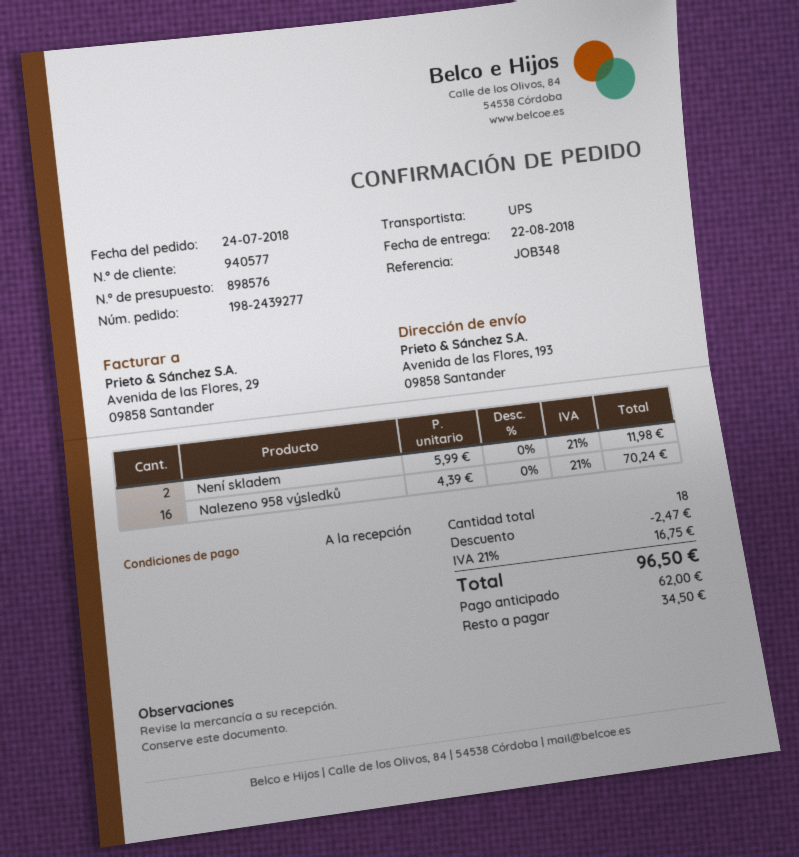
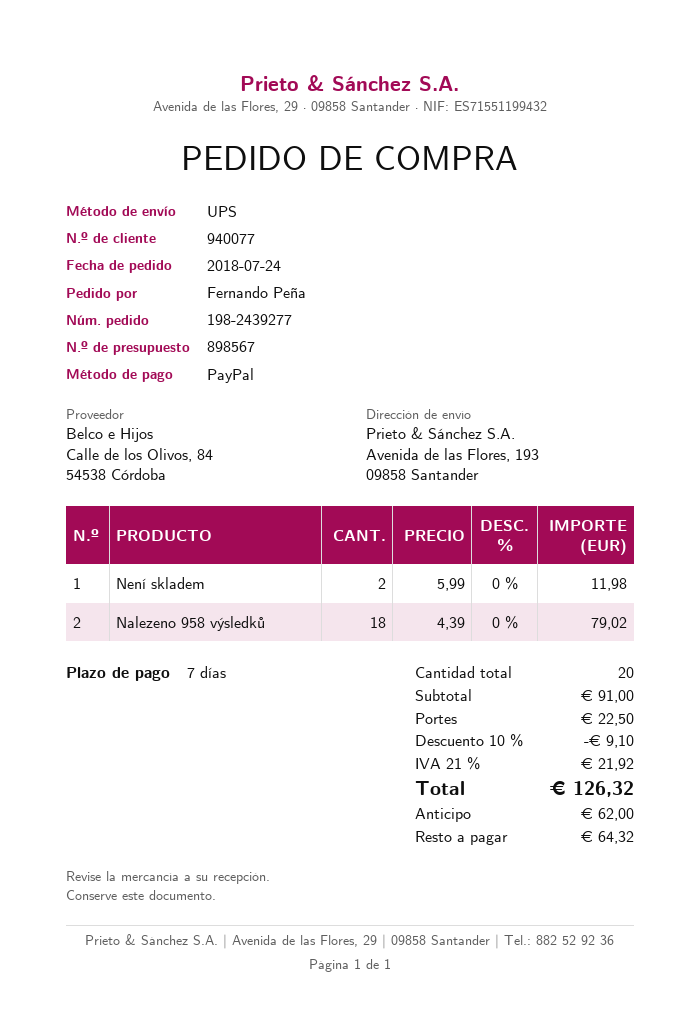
quote number: 898576 -> 898567
payment terms: on receipt -> 7 days
customer number: 940577 -> 940077
Nalezeno 958 výsledků: 16 x 4.39 = 70.24 -> 18 x 4.39 = 79.02
total quantity: 18 -> 20
discount: 2.47 -> 9.10
shipping: none -> 22.50
tax: 21% = 16.75 -> 21% = 21.92
total: 96.50 -> 126.32
balance: 34.50 -> 64.32

